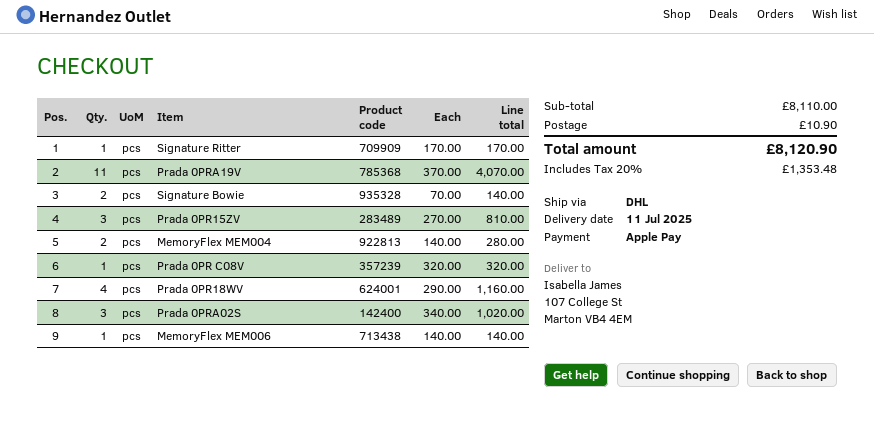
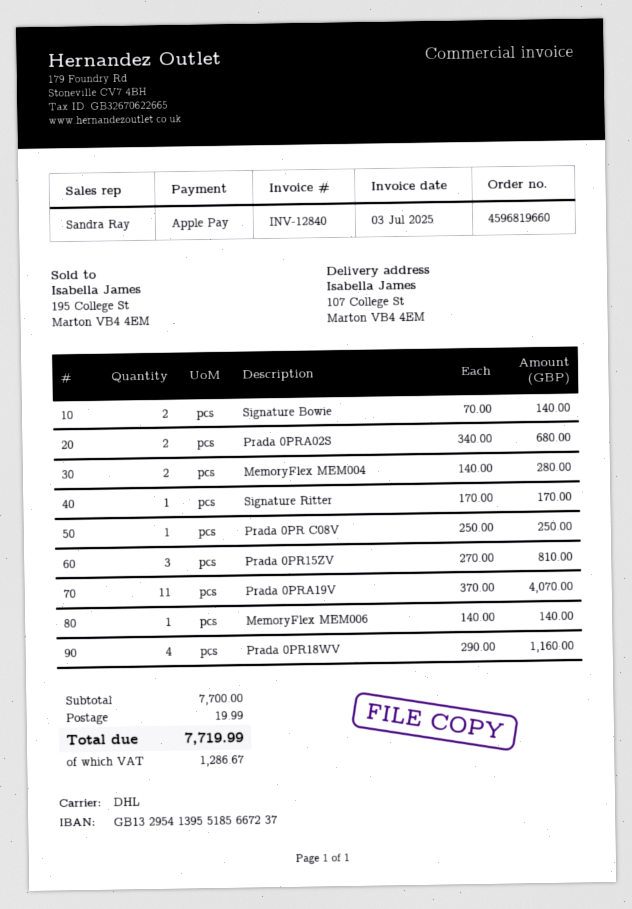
Prada 0PR C08V: 1 x 320.00 = 320.00 -> 1 x 250.00 = 250.00
Prada 0PRA02S: 3 x 340.00 = 1020.00 -> 2 x 340.00 = 680.00
subtotal: 8110.00 -> 7700.00
shipping: 10.90 -> 19.99
tax: 1353.48 -> 1286.67
total: 8120.90 -> 7719.99

